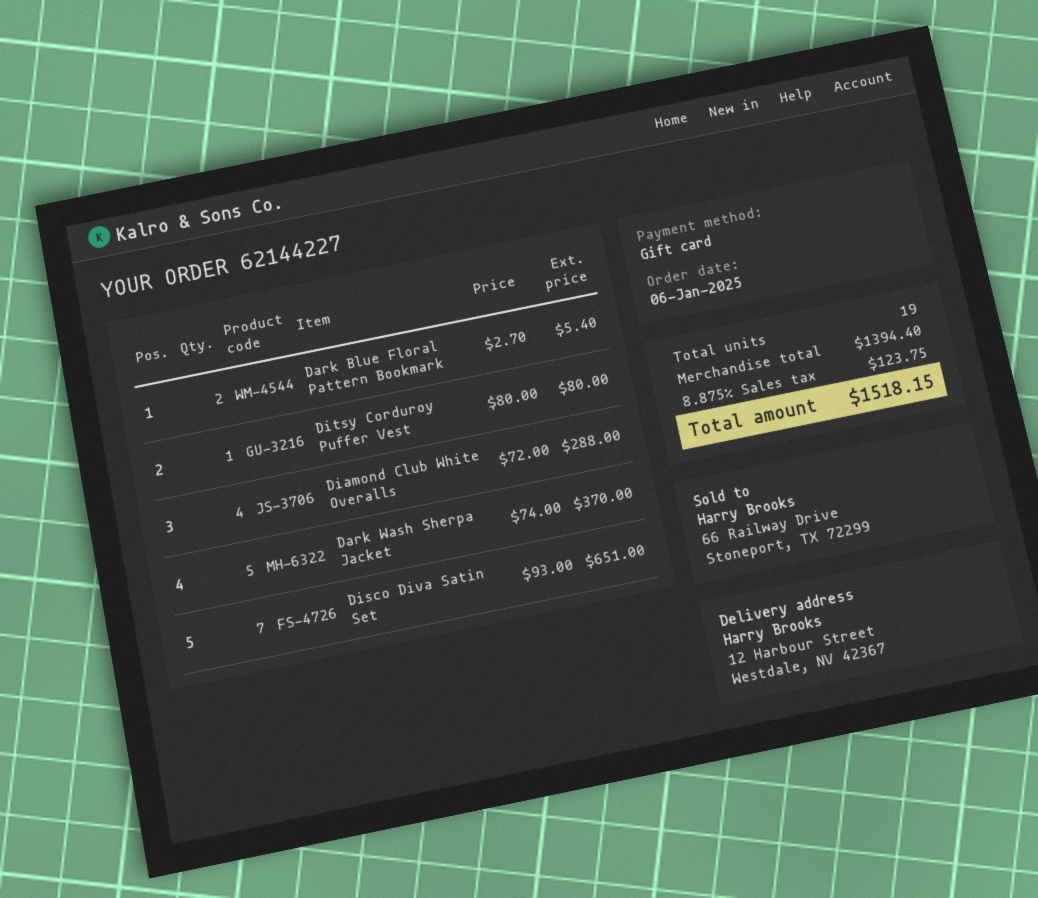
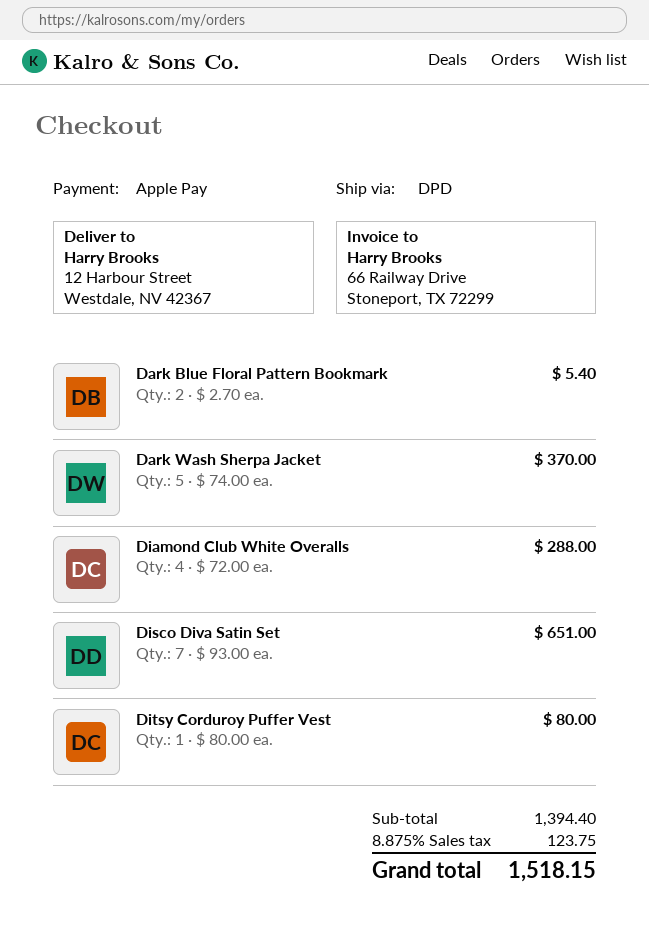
payment method: gift card -> Apple Pay

